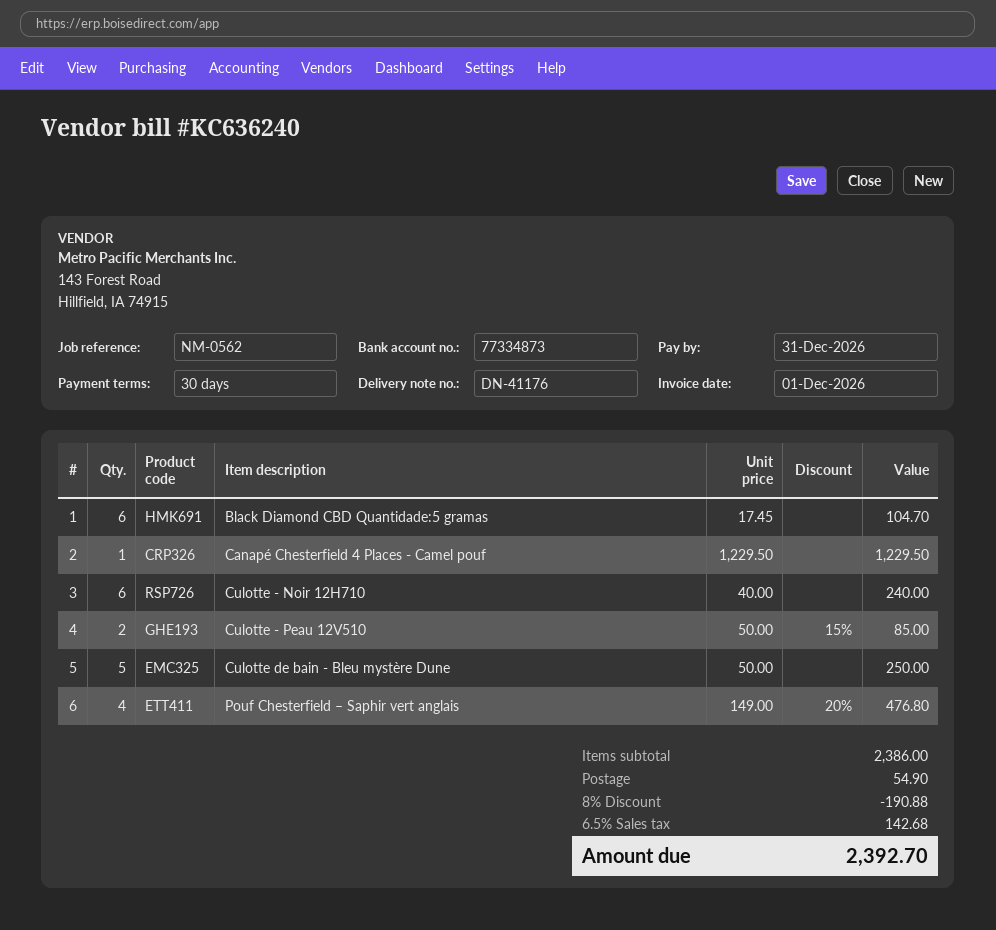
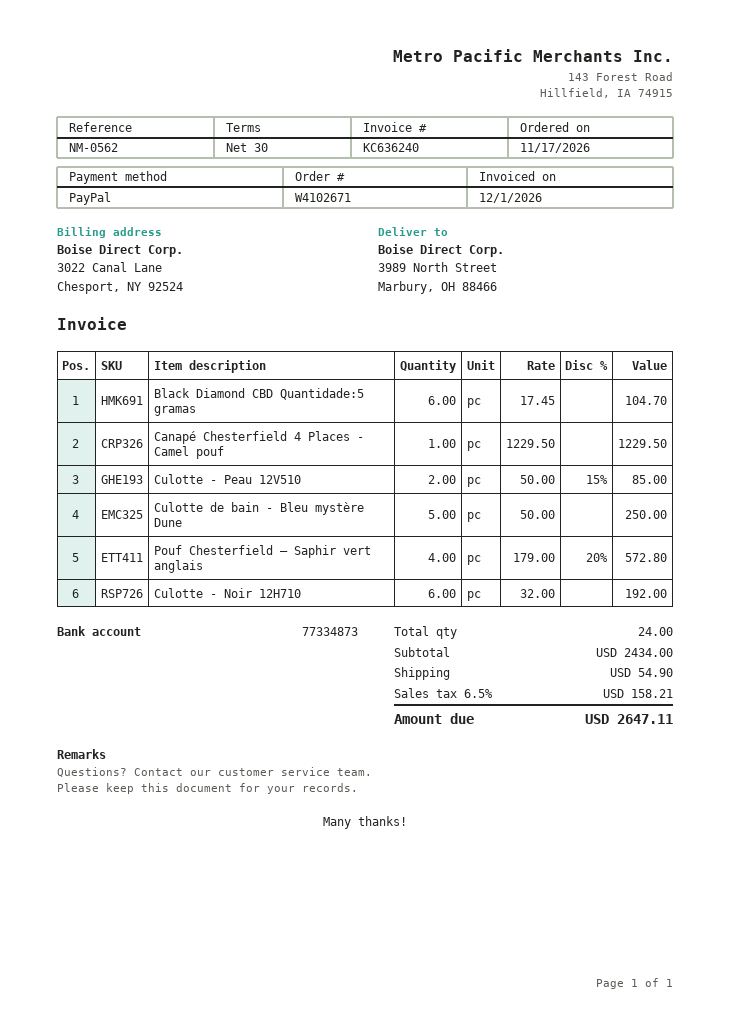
Culotte - Noir 12H710: 6 x 40.00 = 240.00 -> 6 x 32.00 = 192.00
Pouf Chesterfield – Saphir vert anglais: 4 x 149.00 - 20% = 476.80 -> 4 x 179.00 - 20% = 572.80
subtotal: 2386.00 -> 2434.00
discount: 8% = 190.88 -> none
tax: 6.5% = 142.68 -> 6.5% = 158.21
total: 2392.70 -> 2647.11

